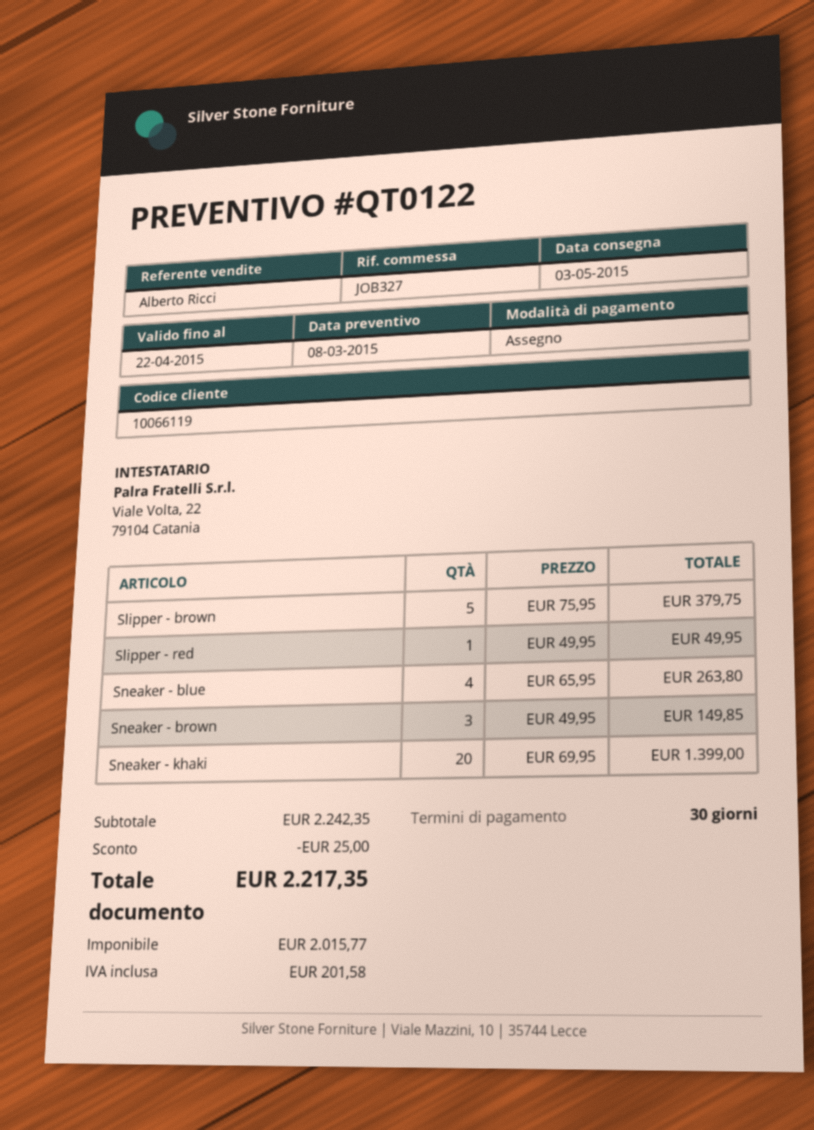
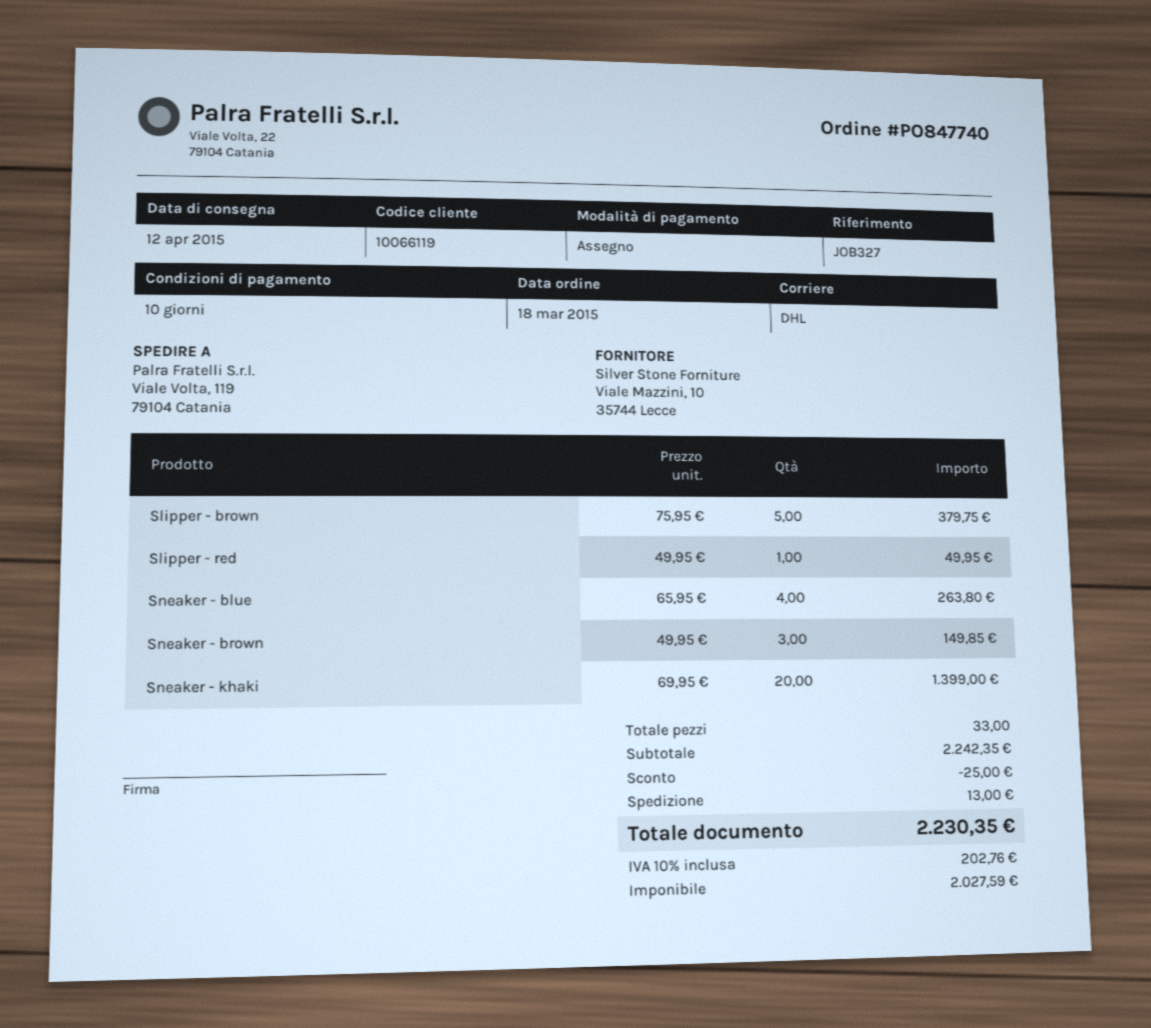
delivery date: 2015-05-03 -> 2015-04-12
payment terms: 30 days -> 10 days
shipping: none -> 13.00
net: 2015.77 -> 2027.59
tax: 201.58 -> 202.76
total: 2217.35 -> 2230.35

